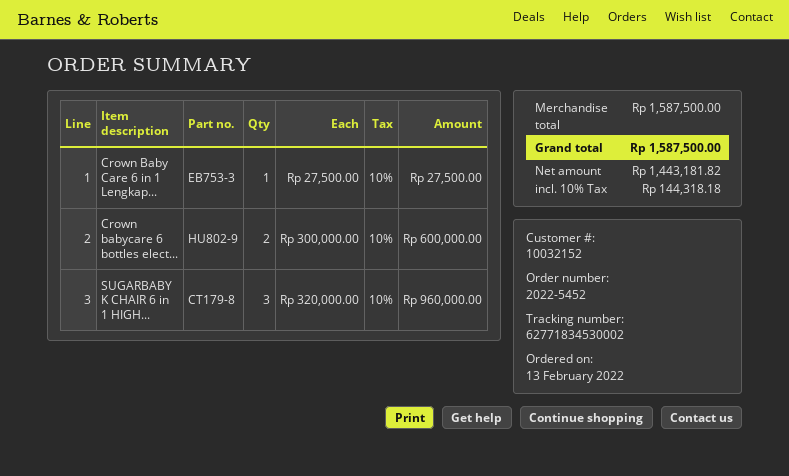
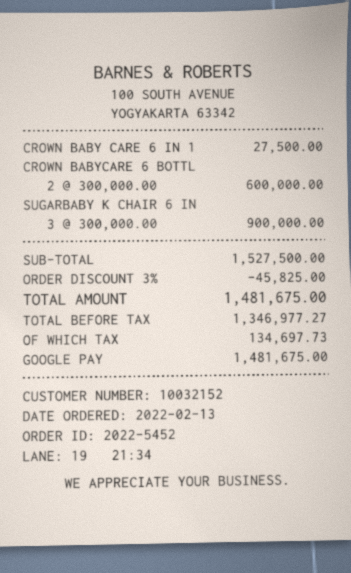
SUGARBABY K CHAIR 6 in 1 HIGH...: 3 x 320000.00 = 960000.00 -> 3 x 300000.00 = 900000.00
subtotal: 1587500.00 -> 1527500.00
discount: none -> 3% = 45825.00
net: 1443181.82 -> 1346977.27
tax: 144318.18 -> 134697.73
total: 1587500.00 -> 1481675.00

